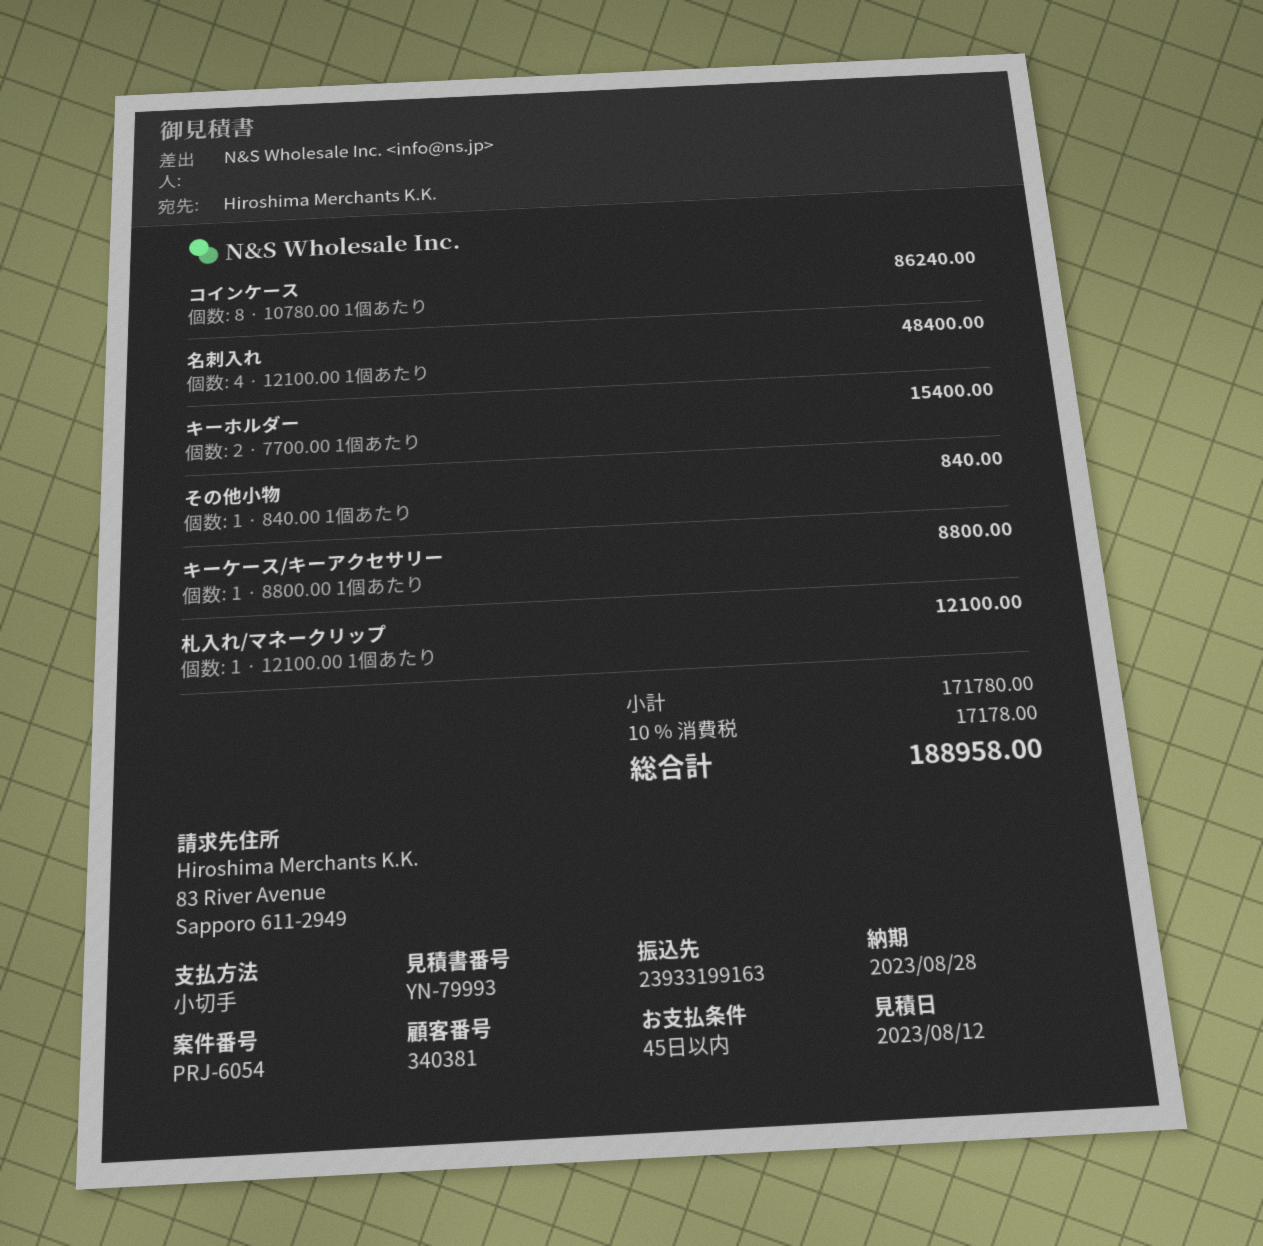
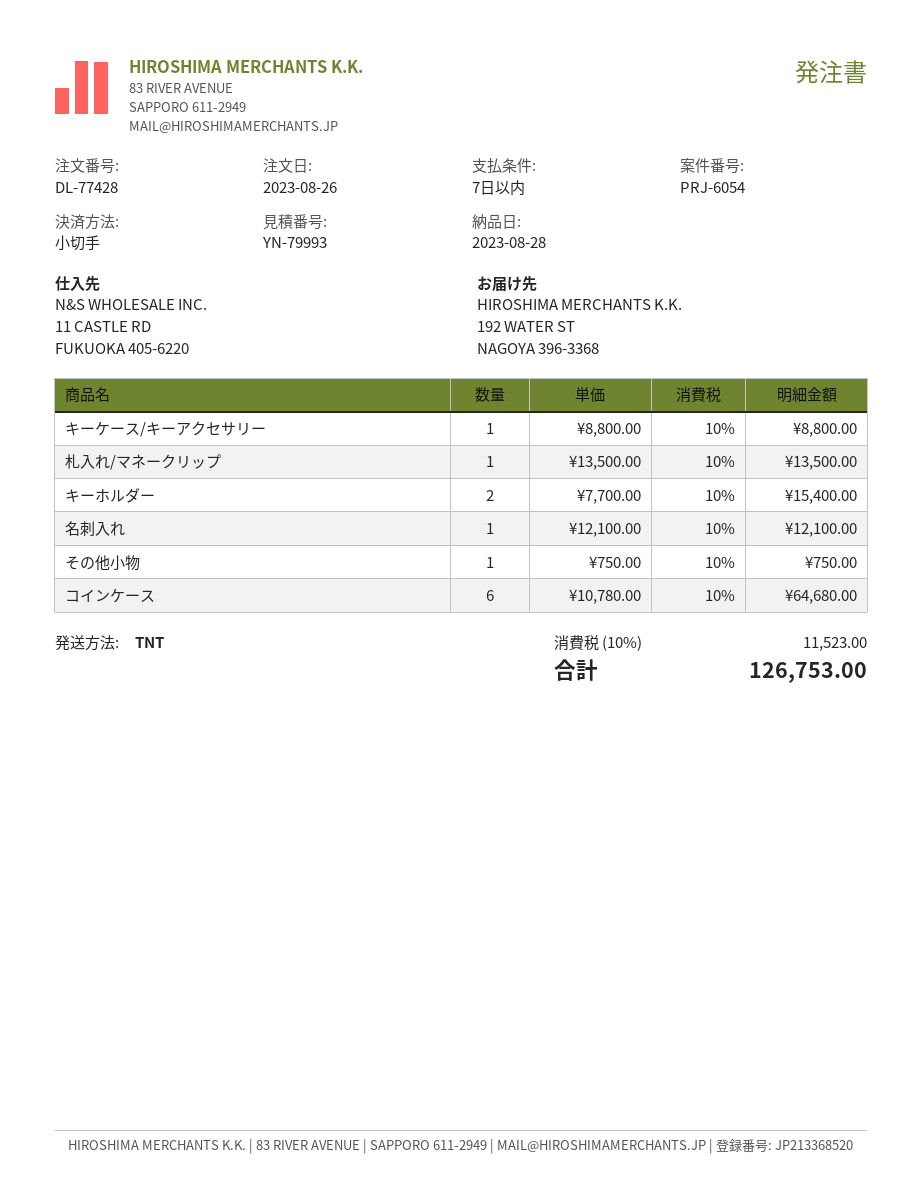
payment terms: 45 days -> 7 days
コインケース: 8 x 10780.00 = 86240.00 -> 6 x 10780.00 = 64680.00
名刺入れ: 4 x 12100.00 = 48400.00 -> 1 x 12100.00 = 12100.00
その他小物: 1 x 840.00 = 840.00 -> 1 x 750.00 = 750.00
札入れ/マネークリップ: 1 x 12100.00 = 12100.00 -> 1 x 13500.00 = 13500.00
tax: 10% = 17178.00 -> 10% = 11523.00
total: 188958.00 -> 126753.00

